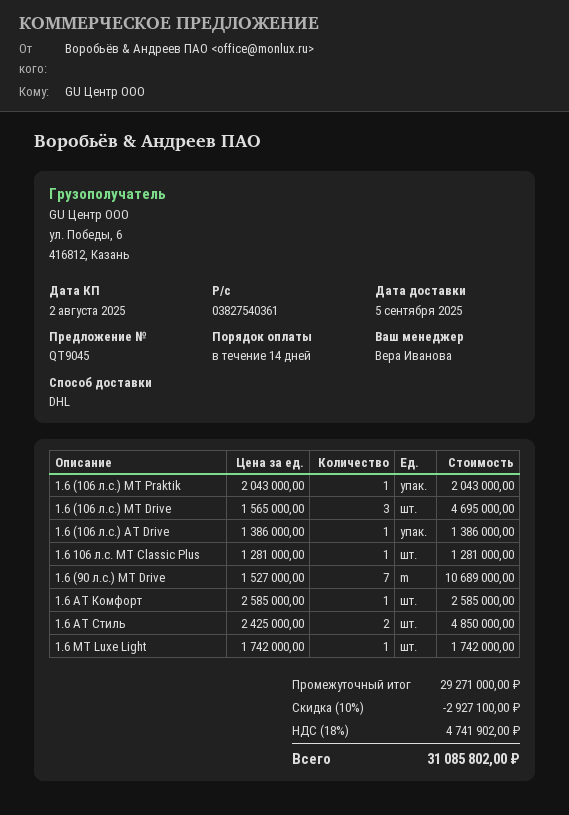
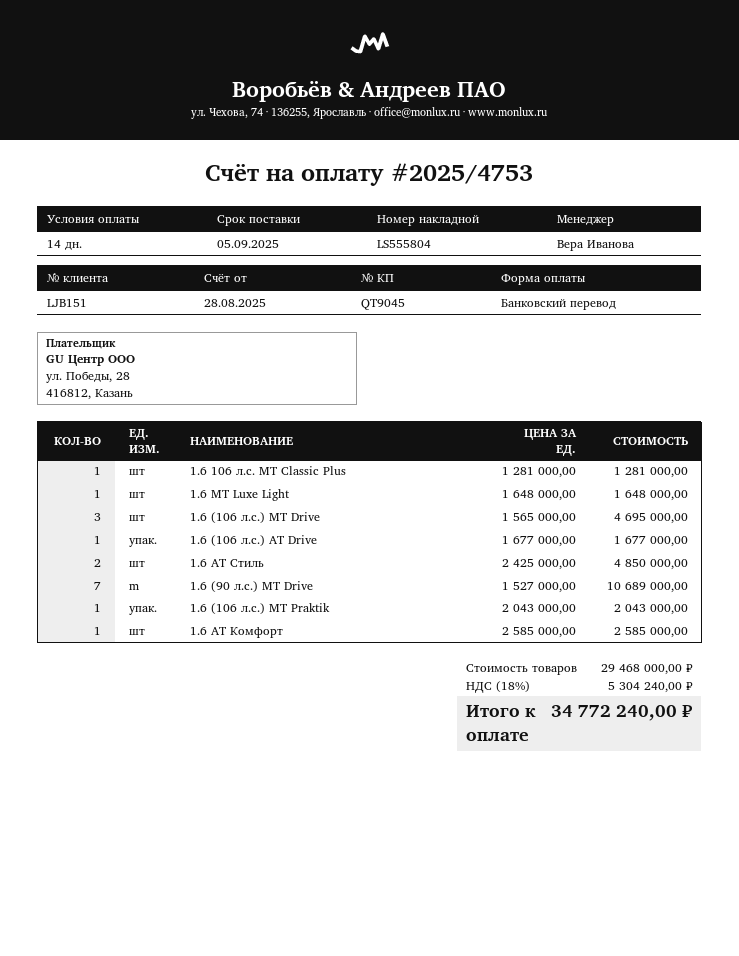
1.6 (106 л.с.) AT Drive: 1 x 1386000.00 = 1386000.00 -> 1 x 1677000.00 = 1677000.00
1.6 MT Luxe Light: 1 x 1742000.00 = 1742000.00 -> 1 x 1648000.00 = 1648000.00
subtotal: 29271000.00 -> 29468000.00
discount: 10% = 2927100.00 -> none
tax: 18% = 4741902.00 -> 18% = 5304240.00
total: 31085802.00 -> 34772240.00

